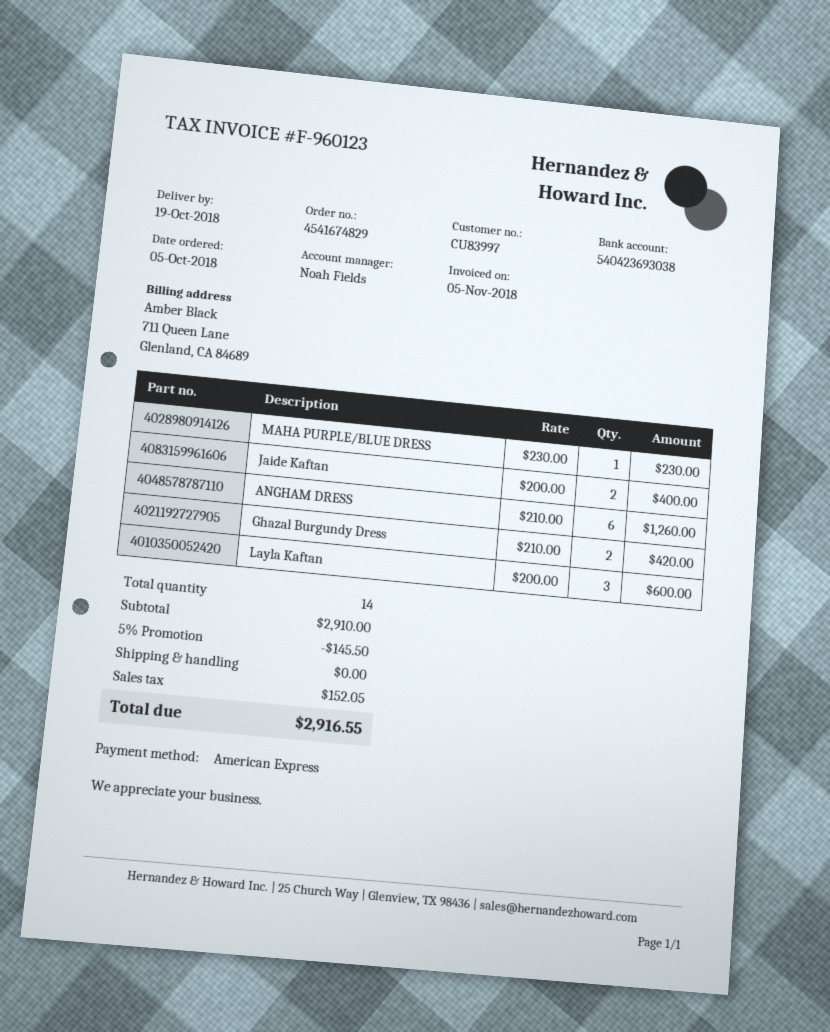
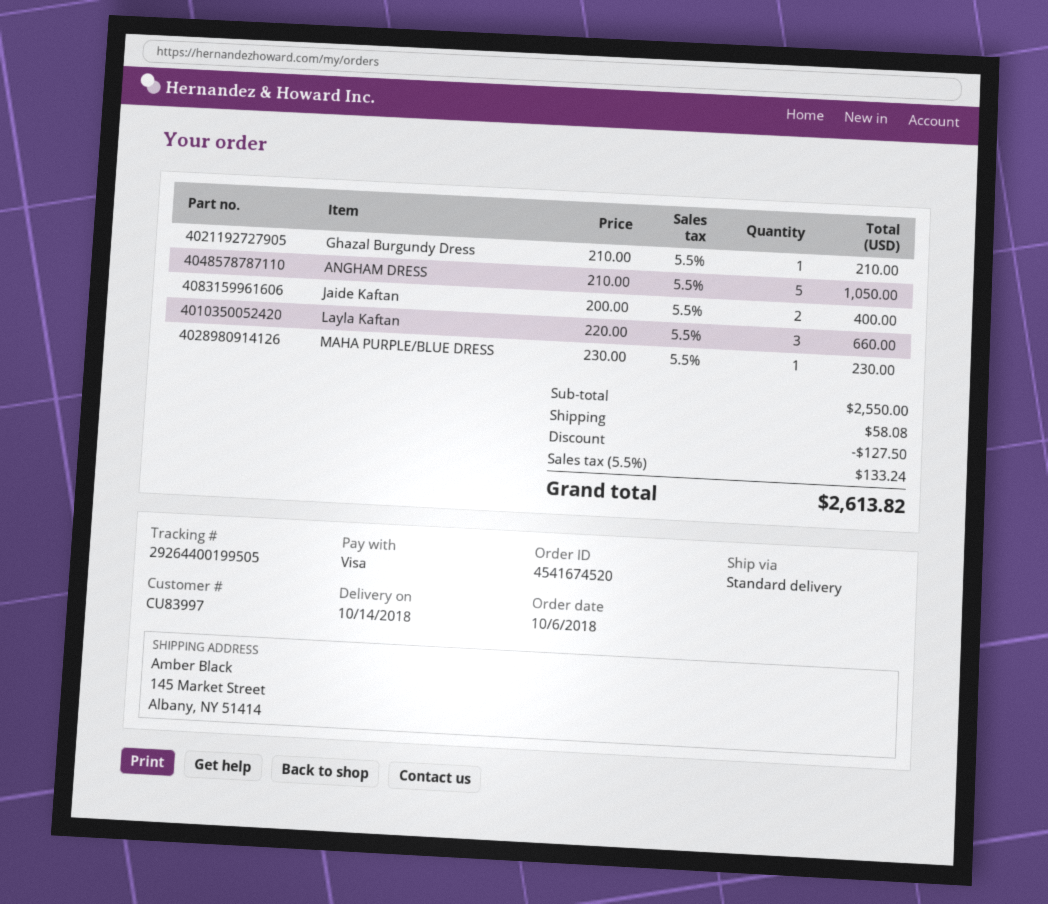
order number: 4541674829 -> 4541674520
order date: 2018-10-05 -> 2018-10-06
delivery date: 2018-10-19 -> 2018-10-14
payment method: American Express -> Visa
ANGHAM DRESS: 6 x 210.00 = 1260.00 -> 5 x 210.00 = 1050.00
Ghazal Burgundy Dress: 2 x 210.00 = 420.00 -> 1 x 210.00 = 210.00
Layla Kaftan: 3 x 200.00 = 600.00 -> 3 x 220.00 = 660.00
subtotal: 2910.00 -> 2550.00
discount: 145.50 -> 127.50
shipping: 0.00 -> 58.08
tax: 152.05 -> 133.24
total: 2916.55 -> 2613.82

